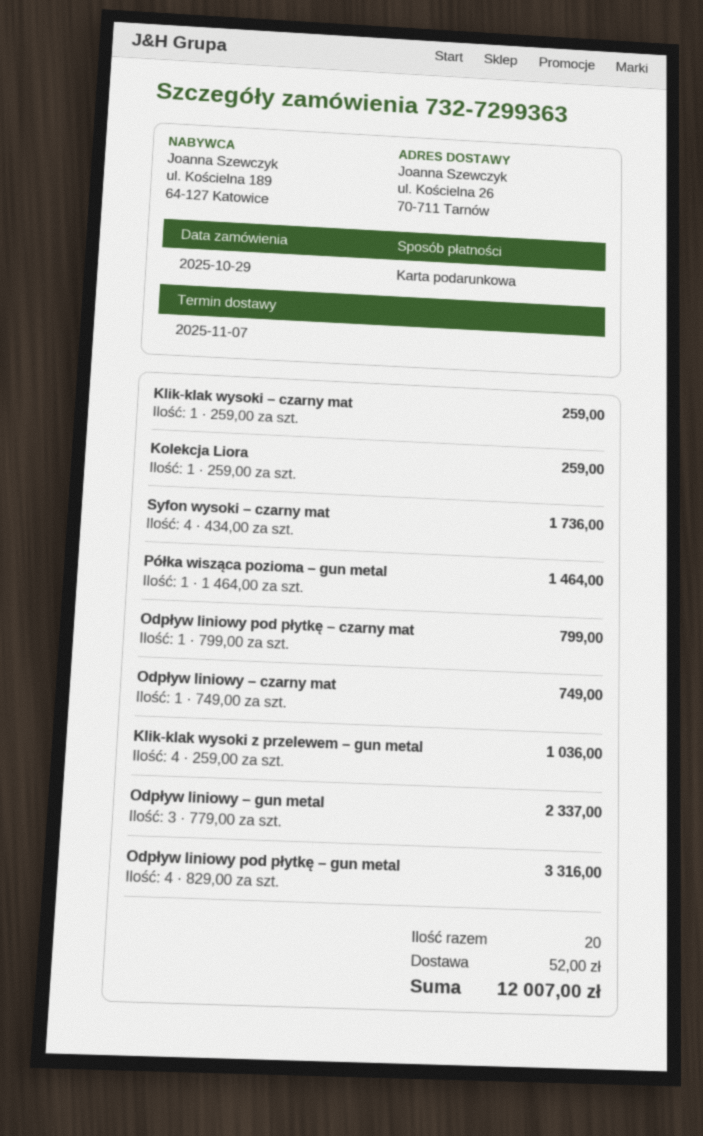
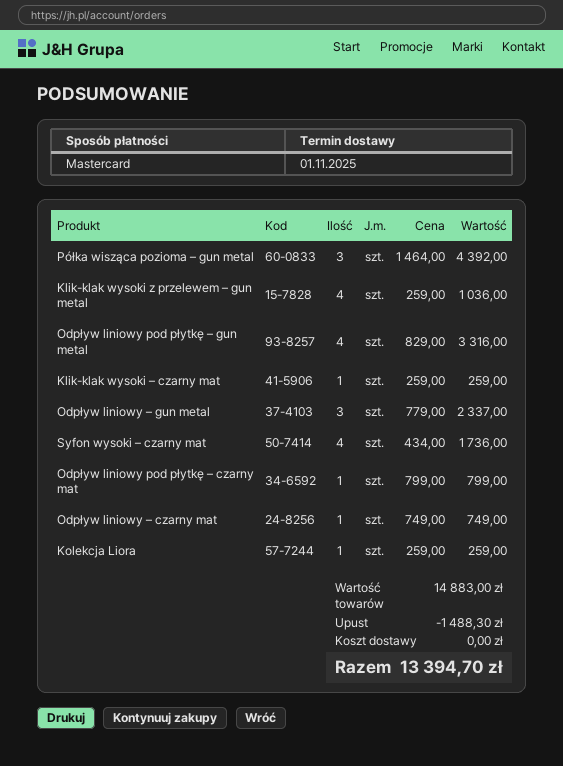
delivery date: 2025-11-07 -> 2025-11-01
payment method: gift card -> Mastercard
Półka wisząca pozioma – gun metal: 1 x 1464.00 = 1464.00 -> 3 x 1464.00 = 4392.00
discount: none -> 1488.30
shipping: 52.00 -> 0.00
total: 12007.00 -> 13394.70

